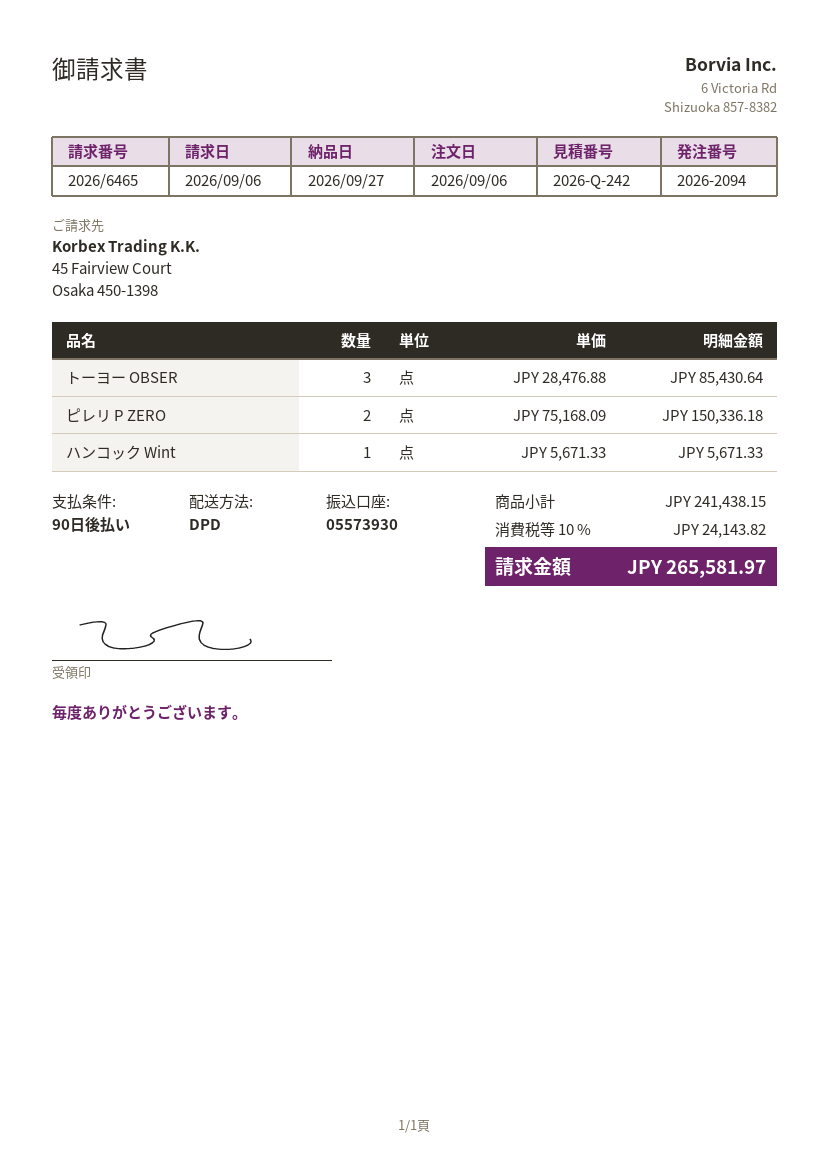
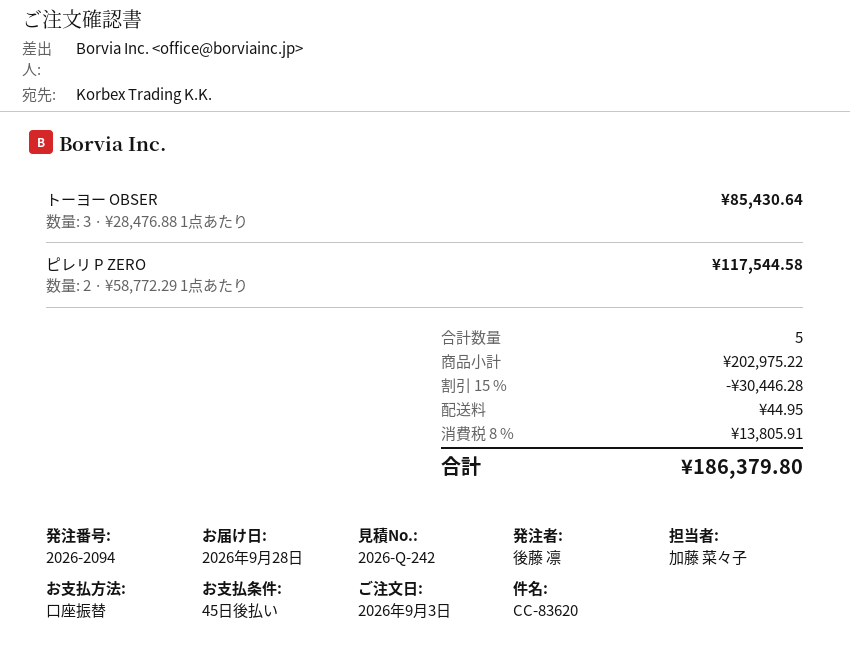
order date: 2026-09-06 -> 2026-09-03
delivery date: 2026-09-27 -> 2026-09-28
payment terms: 90 days -> 45 days
ピレリ P ZERO: 2 x 75168.09 = 150336.18 -> 2 x 58772.29 = 117544.58
ハンコック Wint: 1 x 5671.33 = 5671.33 -> none
subtotal: 241438.15 -> 202975.22
discount: none -> 15% = 30446.28
shipping: none -> 44.95
tax: 10% = 24143.82 -> 8% = 13805.91
total: 265581.97 -> 186379.80

